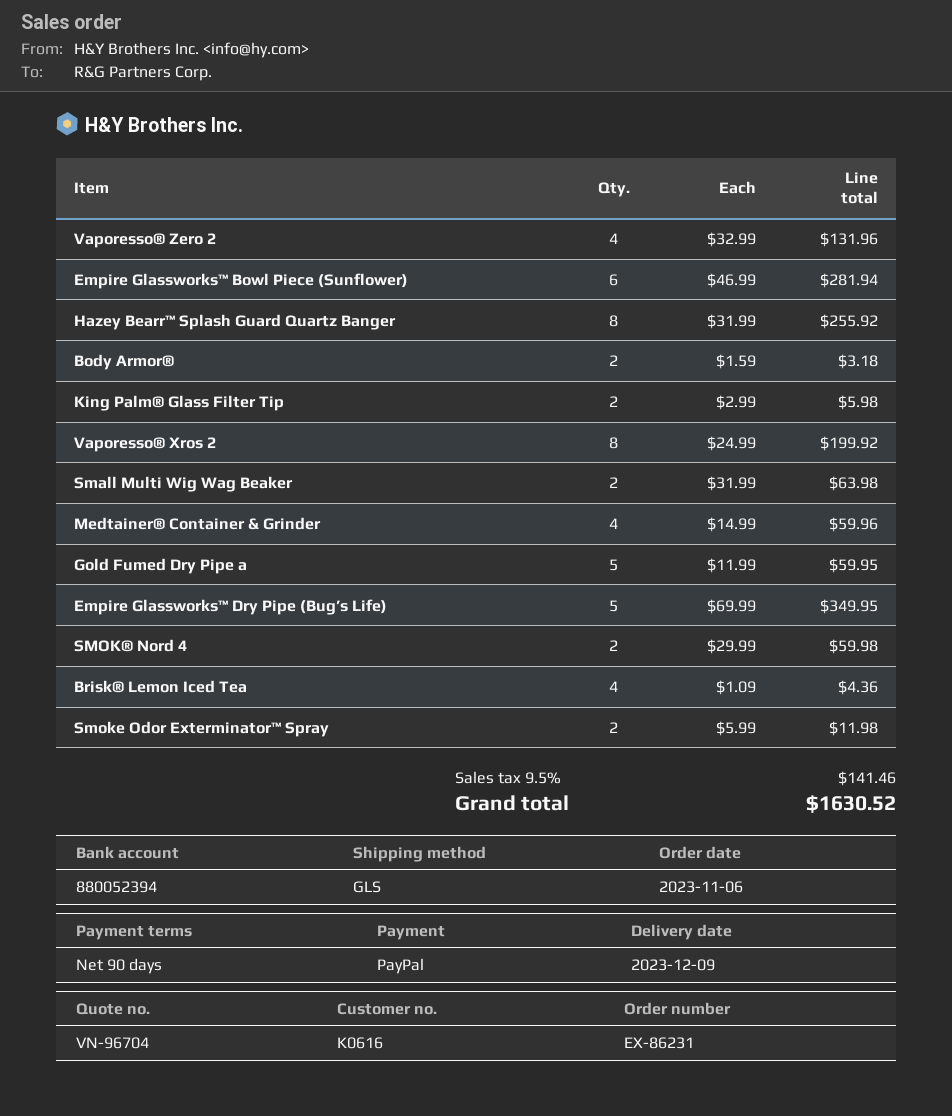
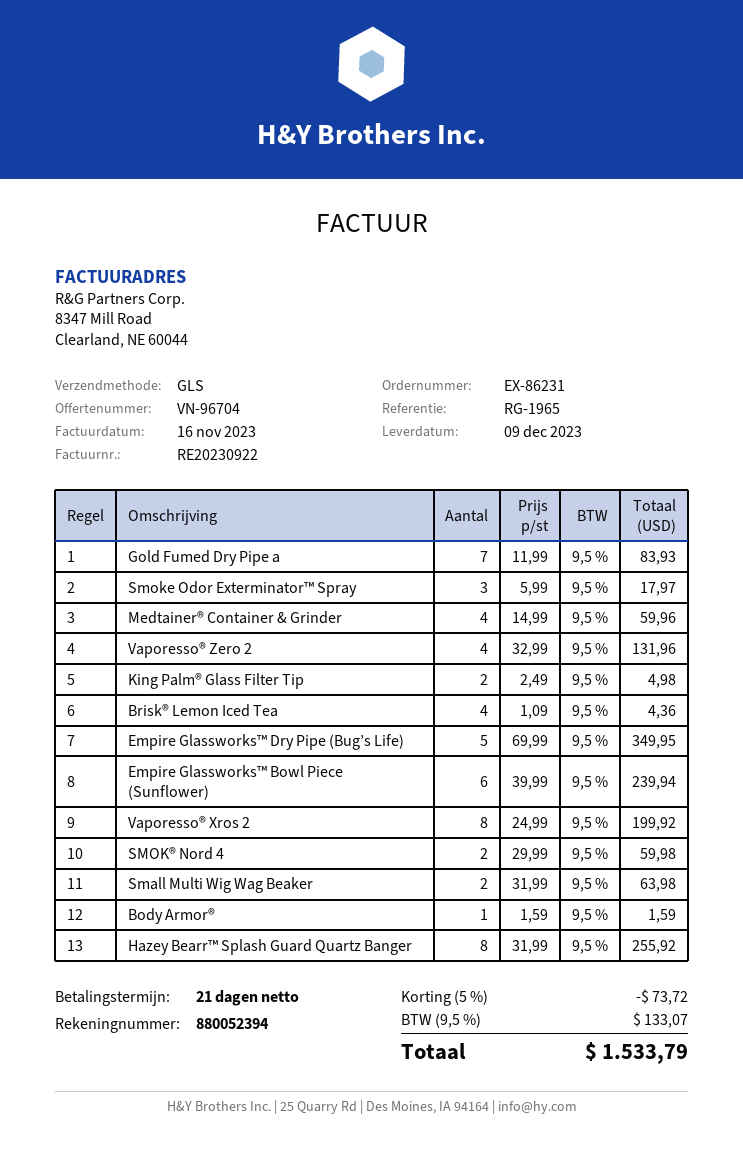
payment terms: 90 days -> 21 days
Empire Glassworks™ Bowl Piece (Sunflower): 6 x 46.99 = 281.94 -> 6 x 39.99 = 239.94
Body Armor®: 2 x 1.59 = 3.18 -> 1 x 1.59 = 1.59
King Palm® Glass Filter Tip: 2 x 2.99 = 5.98 -> 2 x 2.49 = 4.98
Gold Fumed Dry Pipe a: 5 x 11.99 = 59.95 -> 7 x 11.99 = 83.93
Smoke Odor Exterminator™ Spray: 2 x 5.99 = 11.98 -> 3 x 5.99 = 17.97
discount: none -> 5% = 73.72
tax: 9.5% = 141.46 -> 9.5% = 133.07
total: 1630.52 -> 1533.79

